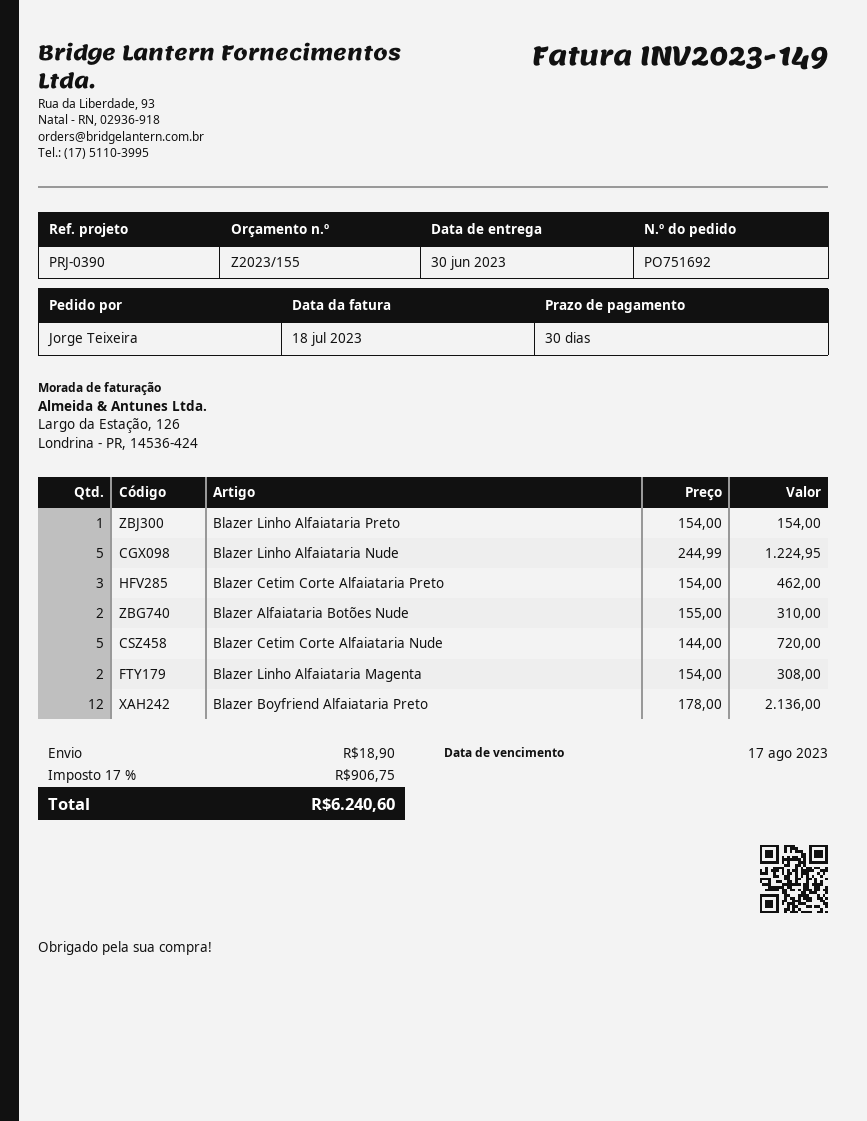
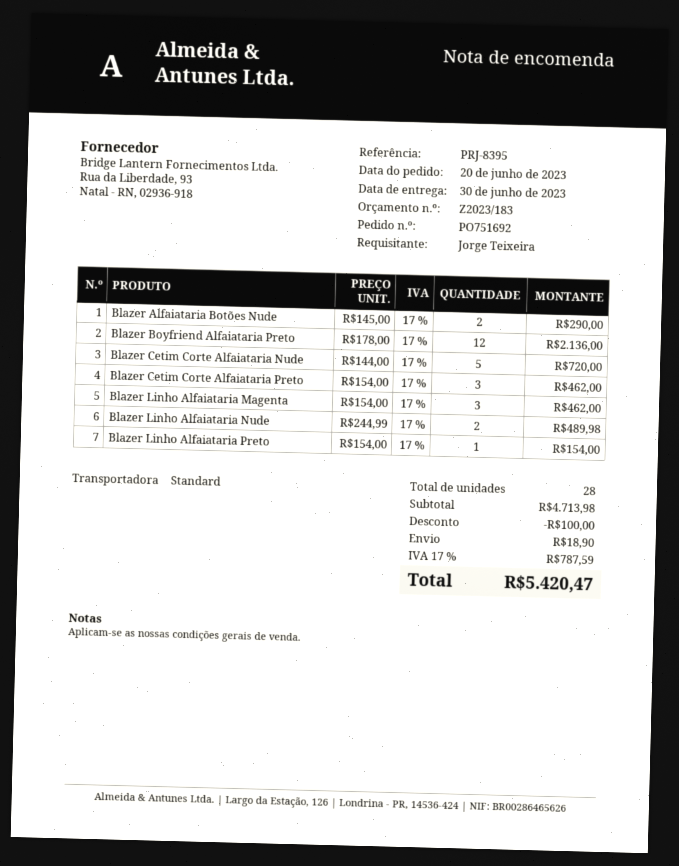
quote number: Z2023/155 -> Z2023/183
reference: PRJ-0390 -> PRJ-8395
Blazer Linho Alfaiataria Nude: 5 x 244.99 = 1224.95 -> 2 x 244.99 = 489.98
Blazer Alfaiataria Botões Nude: 2 x 155.00 = 310.00 -> 2 x 145.00 = 290.00
Blazer Linho Alfaiataria Magenta: 2 x 154.00 = 308.00 -> 3 x 154.00 = 462.00
discount: none -> 100.00
tax: 17% = 906.75 -> 17% = 787.59
total: 6240.60 -> 5420.47

